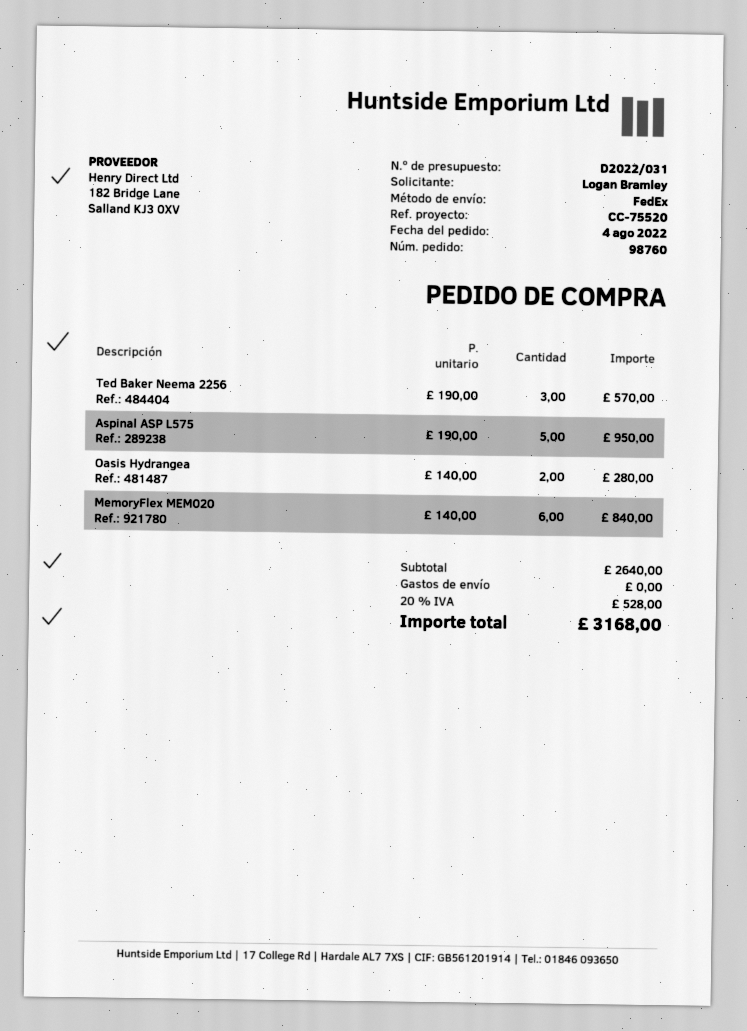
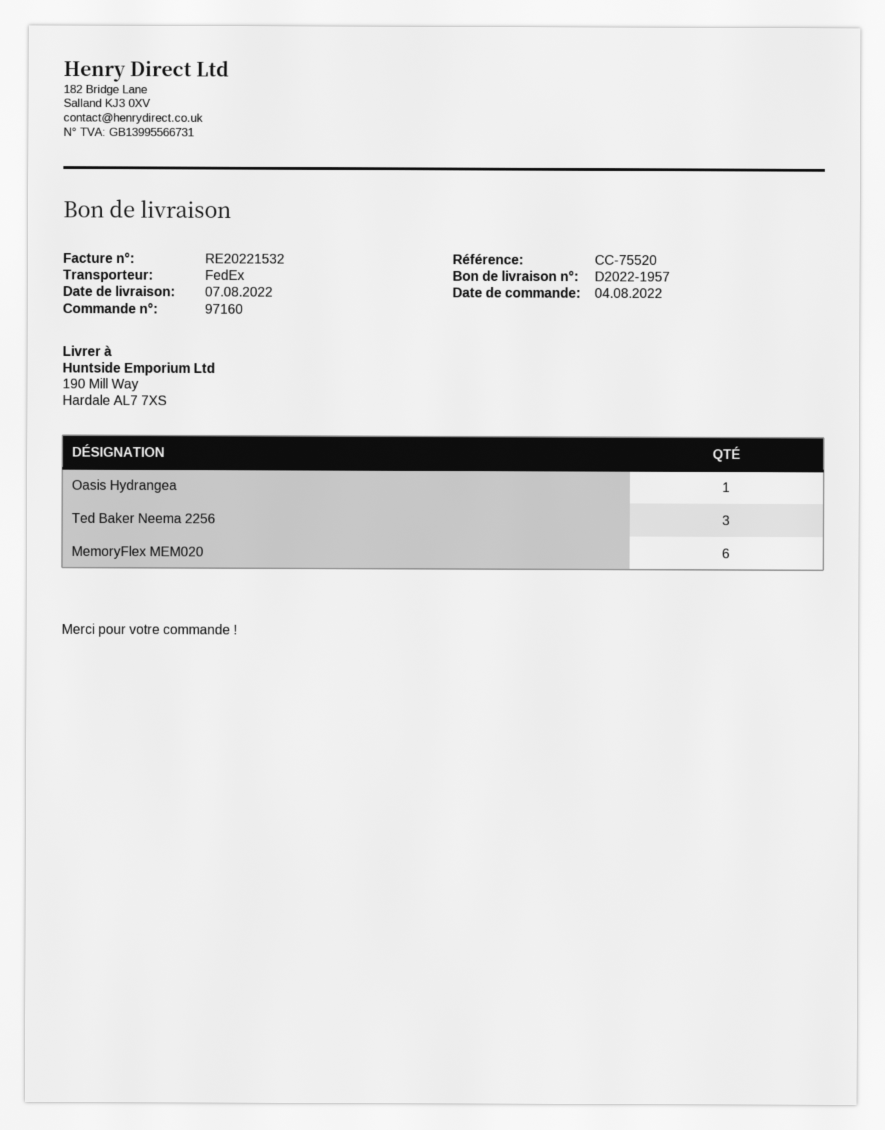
order number: 98760 -> 97160
Aspinal ASP L575: 5 -> none
Oasis Hydrangea: 2 -> 1

